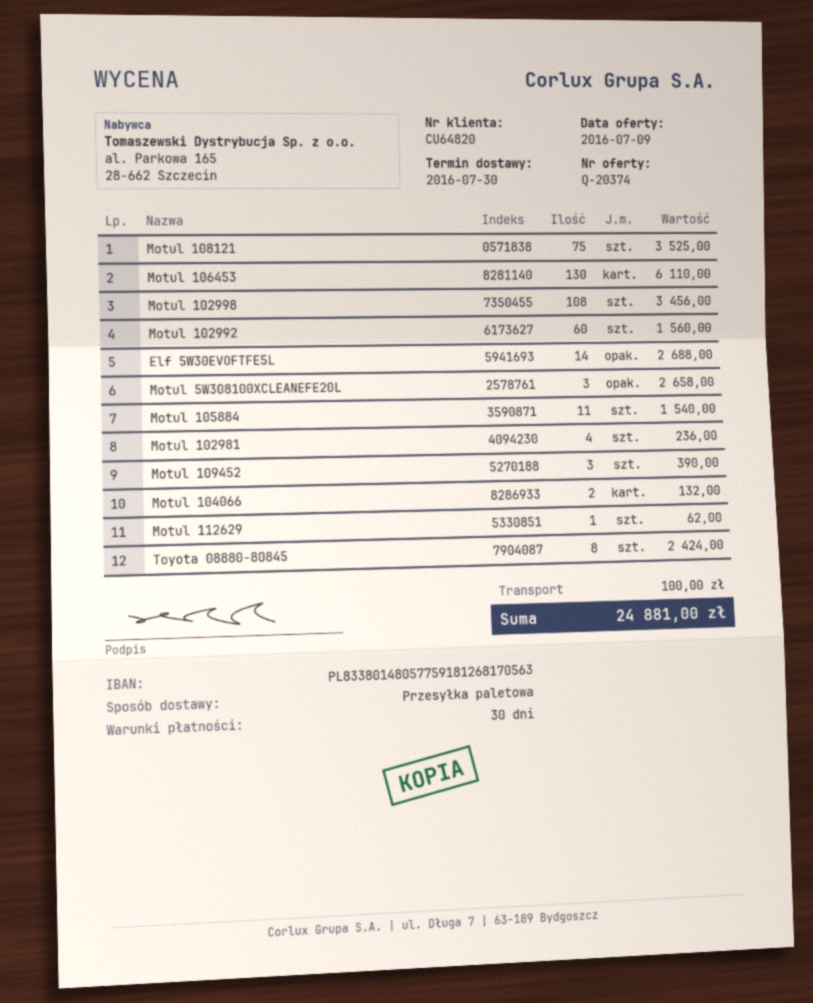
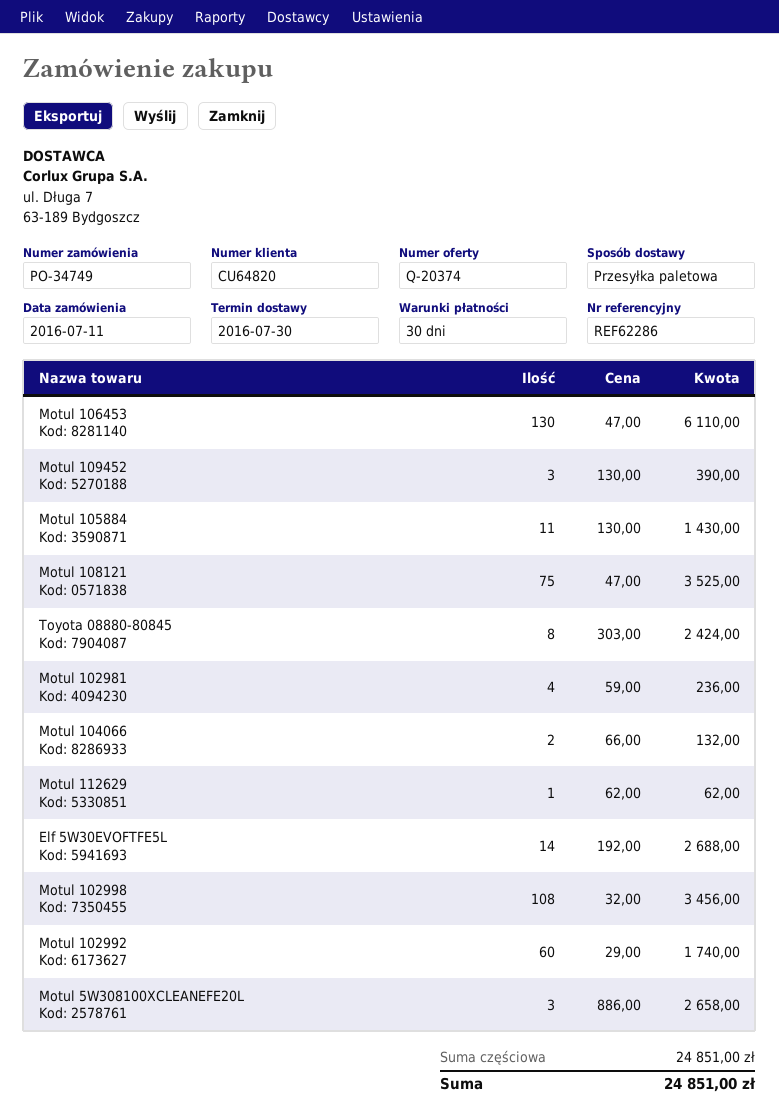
Motul 102992: 60 for 1560.00 -> 60 for 1740.00
Motul 105884: 11 for 1540.00 -> 11 for 1430.00
shipping: 100.00 -> none
total: 24881.00 -> 24851.00

